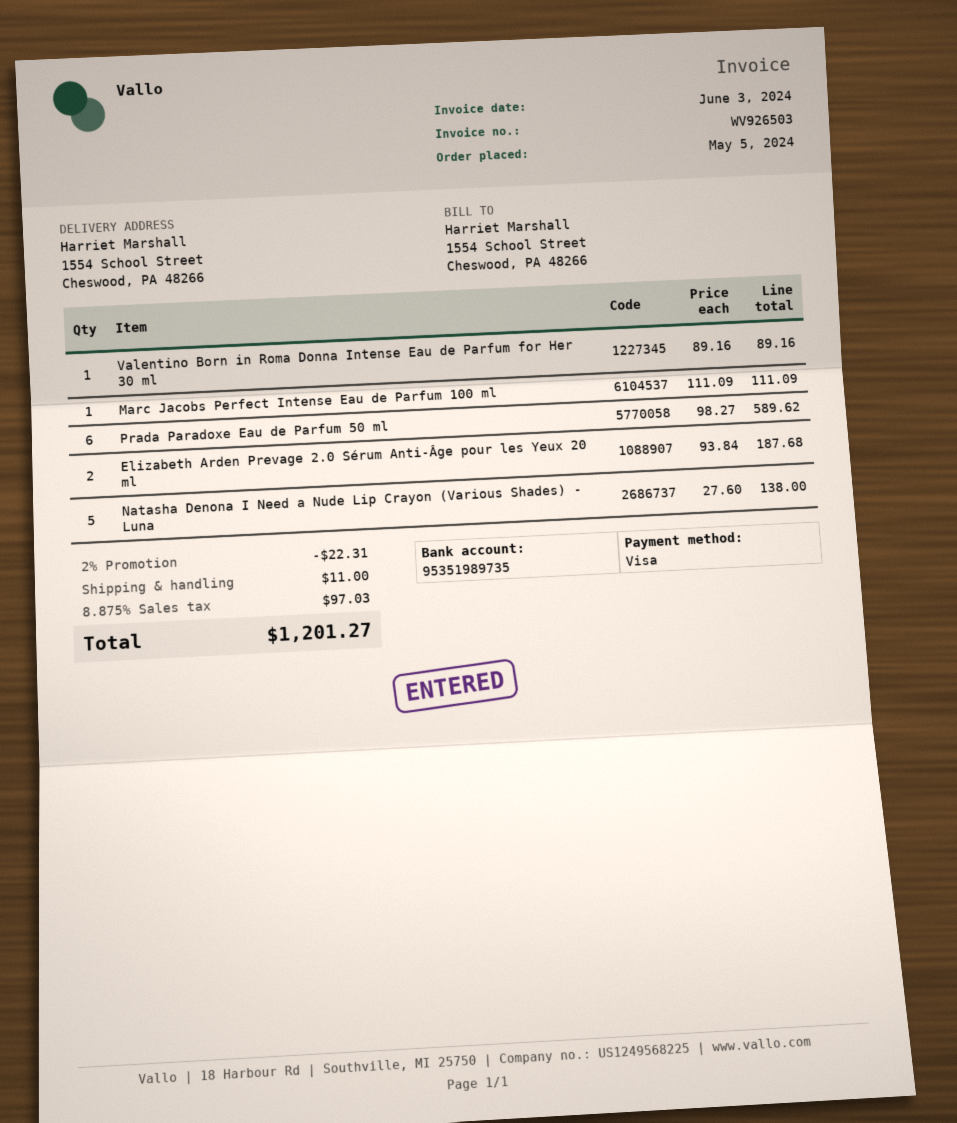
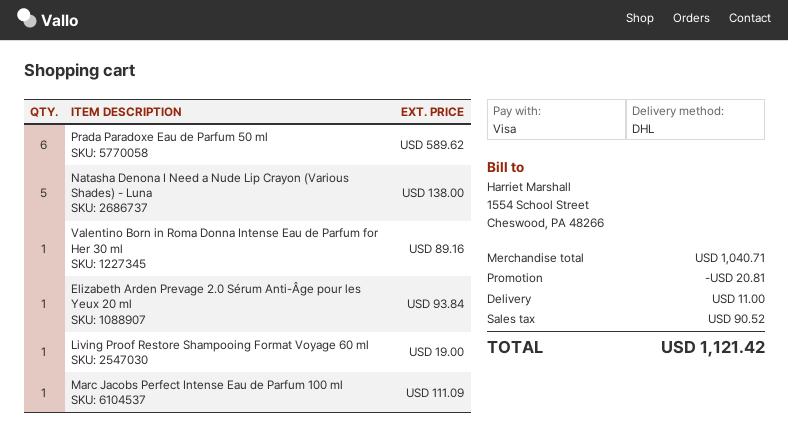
Elizabeth Arden Prevage 2.0 Sérum Anti-Âge pour les Yeux 20 ml: 2 for 187.68 -> 1 for 93.84
Living Proof Restore Shampooing Format Voyage 60 ml: none -> 1 for 19.00
discount: 22.31 -> 20.81
tax: 97.03 -> 90.52
total: 1201.27 -> 1121.42

